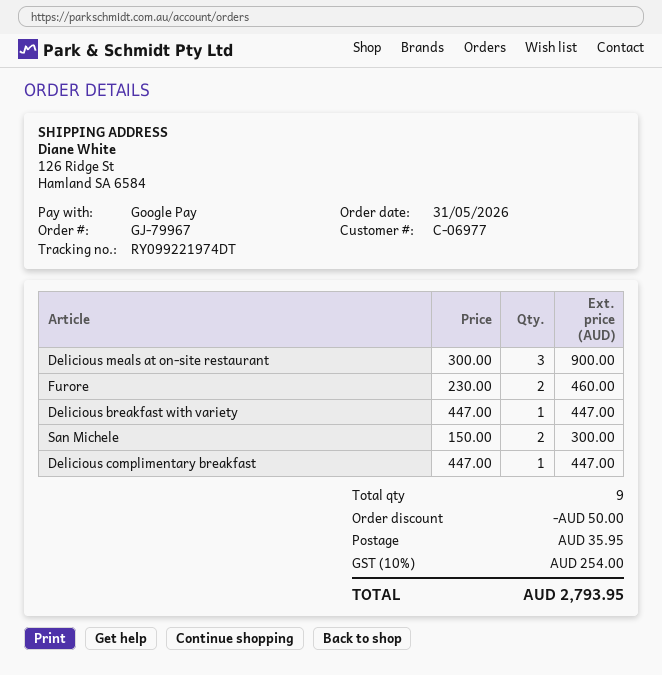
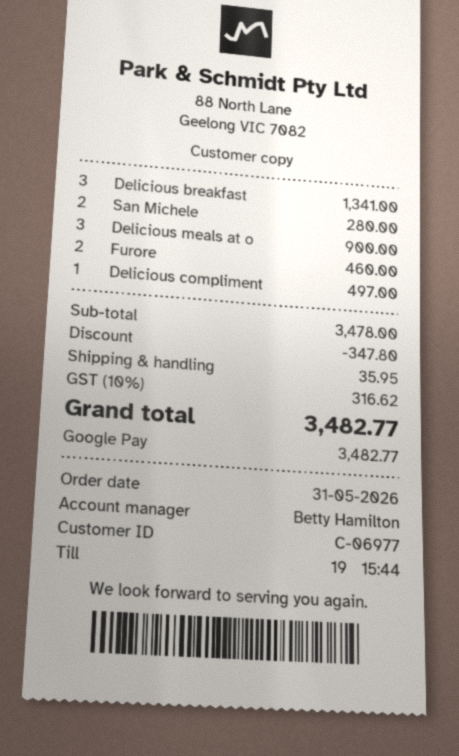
Delicious breakfast with variety: 1 for 447.00 -> 3 for 1341.00
San Michele: 2 for 300.00 -> 2 for 280.00
Delicious complimentary breakfast: 1 for 447.00 -> 1 for 497.00
discount: 50.00 -> 347.80
tax: 10% = 254.00 -> 10% = 316.62
total: 2793.95 -> 3482.77

